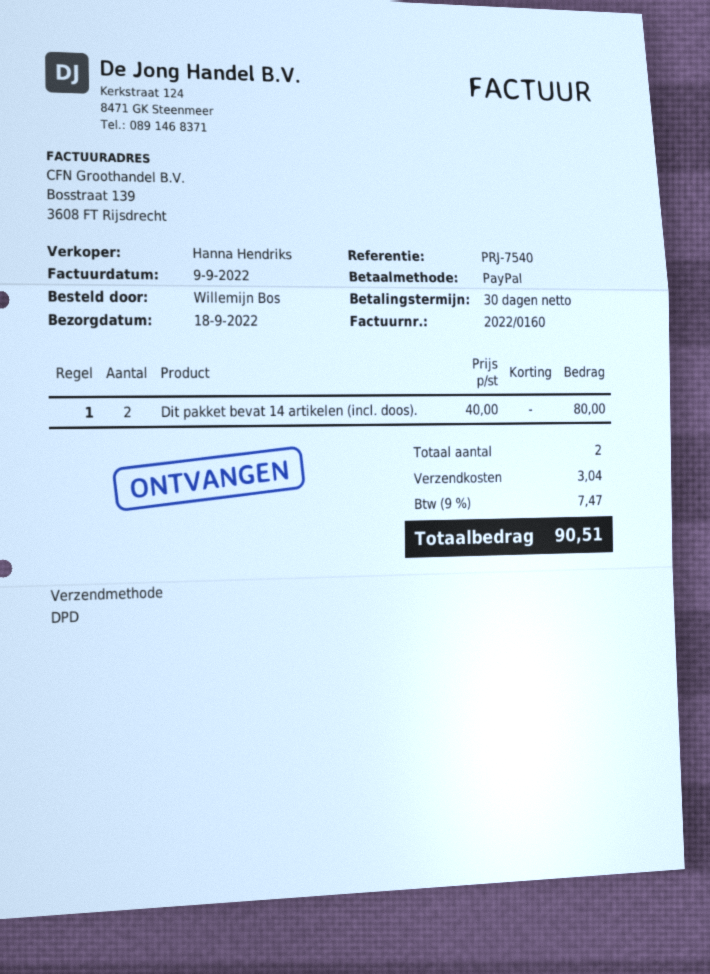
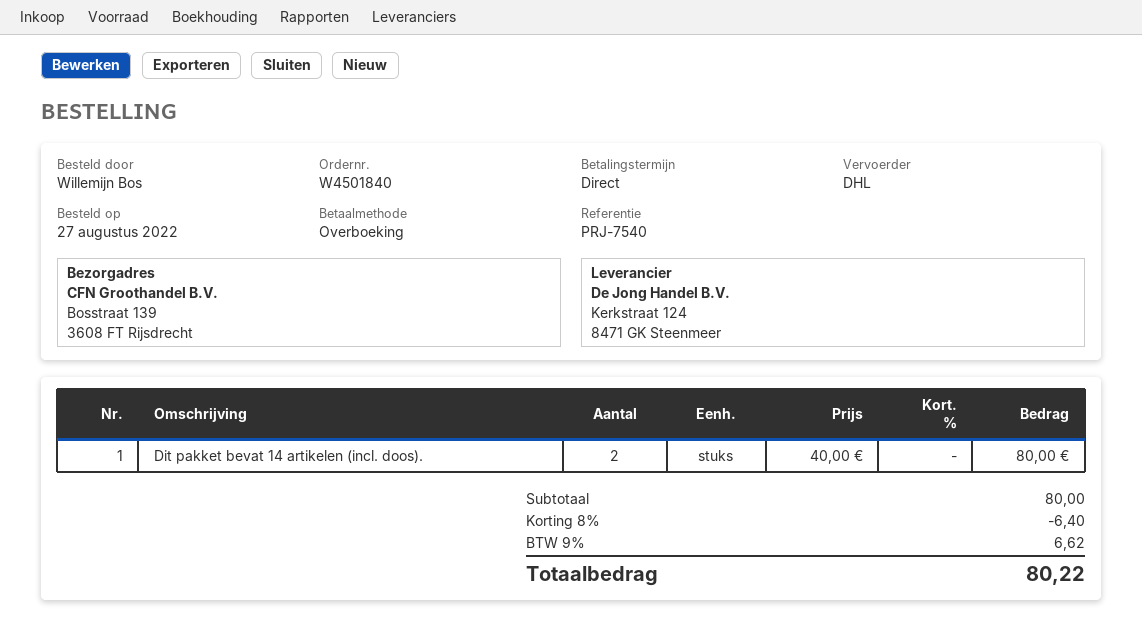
payment terms: 30 days -> on receipt
payment method: PayPal -> bank transfer
shipping method: DPD -> DHL
discount: none -> 8% = 6.40
shipping: 3.04 -> none
tax: 9% = 7.47 -> 9% = 6.62
total: 90.51 -> 80.22

